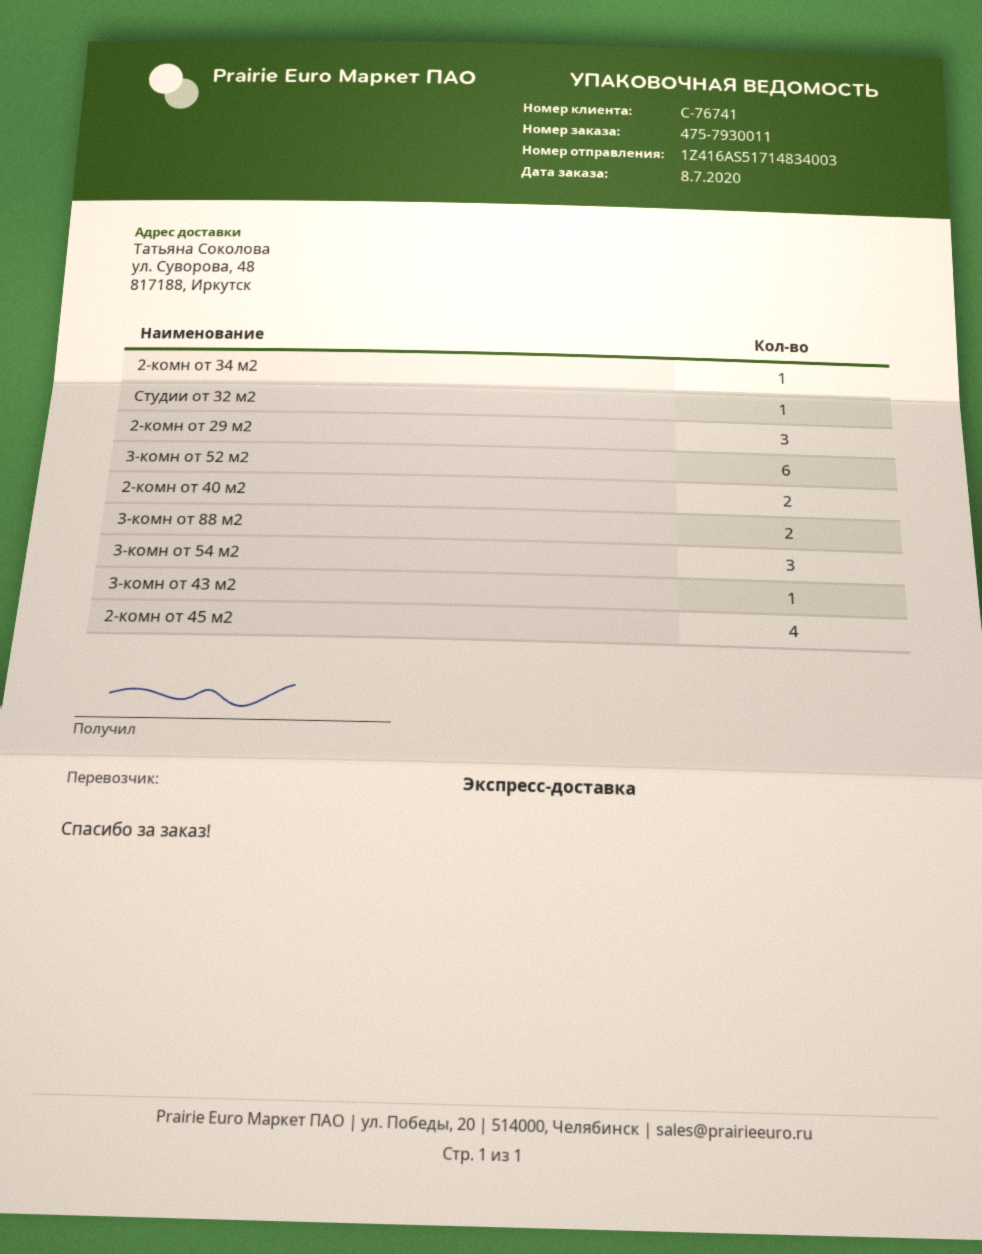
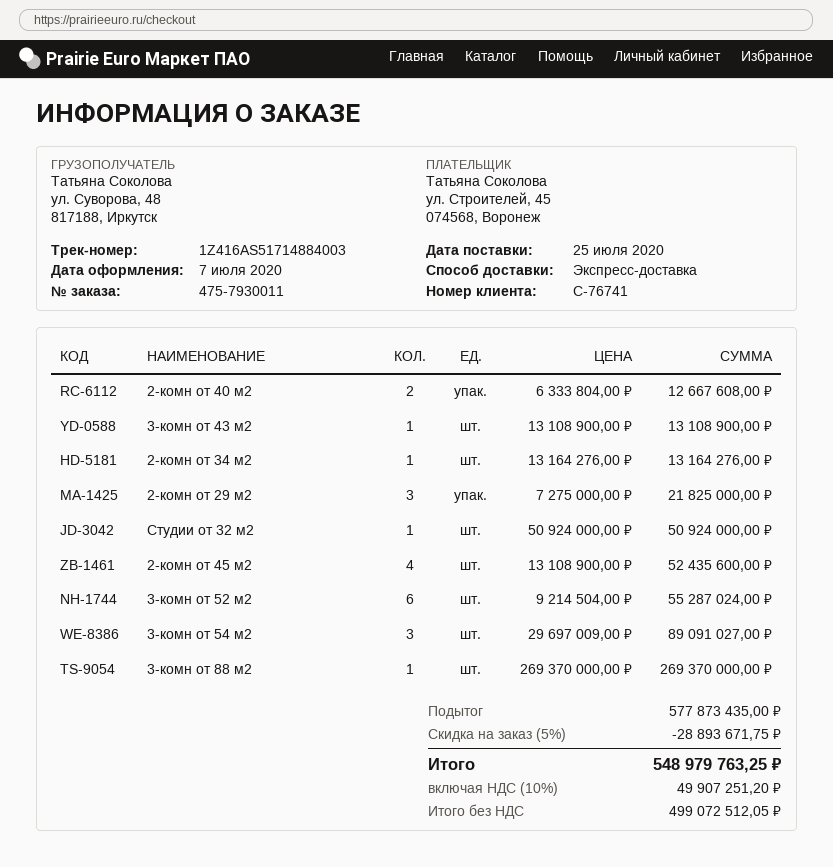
order date: 2020-07-08 -> 2020-07-07
tracking number: 1Z416AS51714834003 -> 1Z416AS51714884003
3-комн от 88 м2: 2 -> 1

